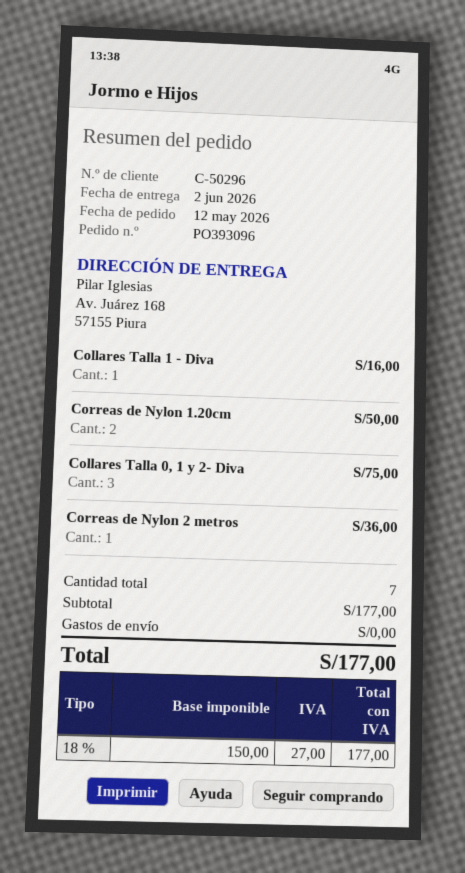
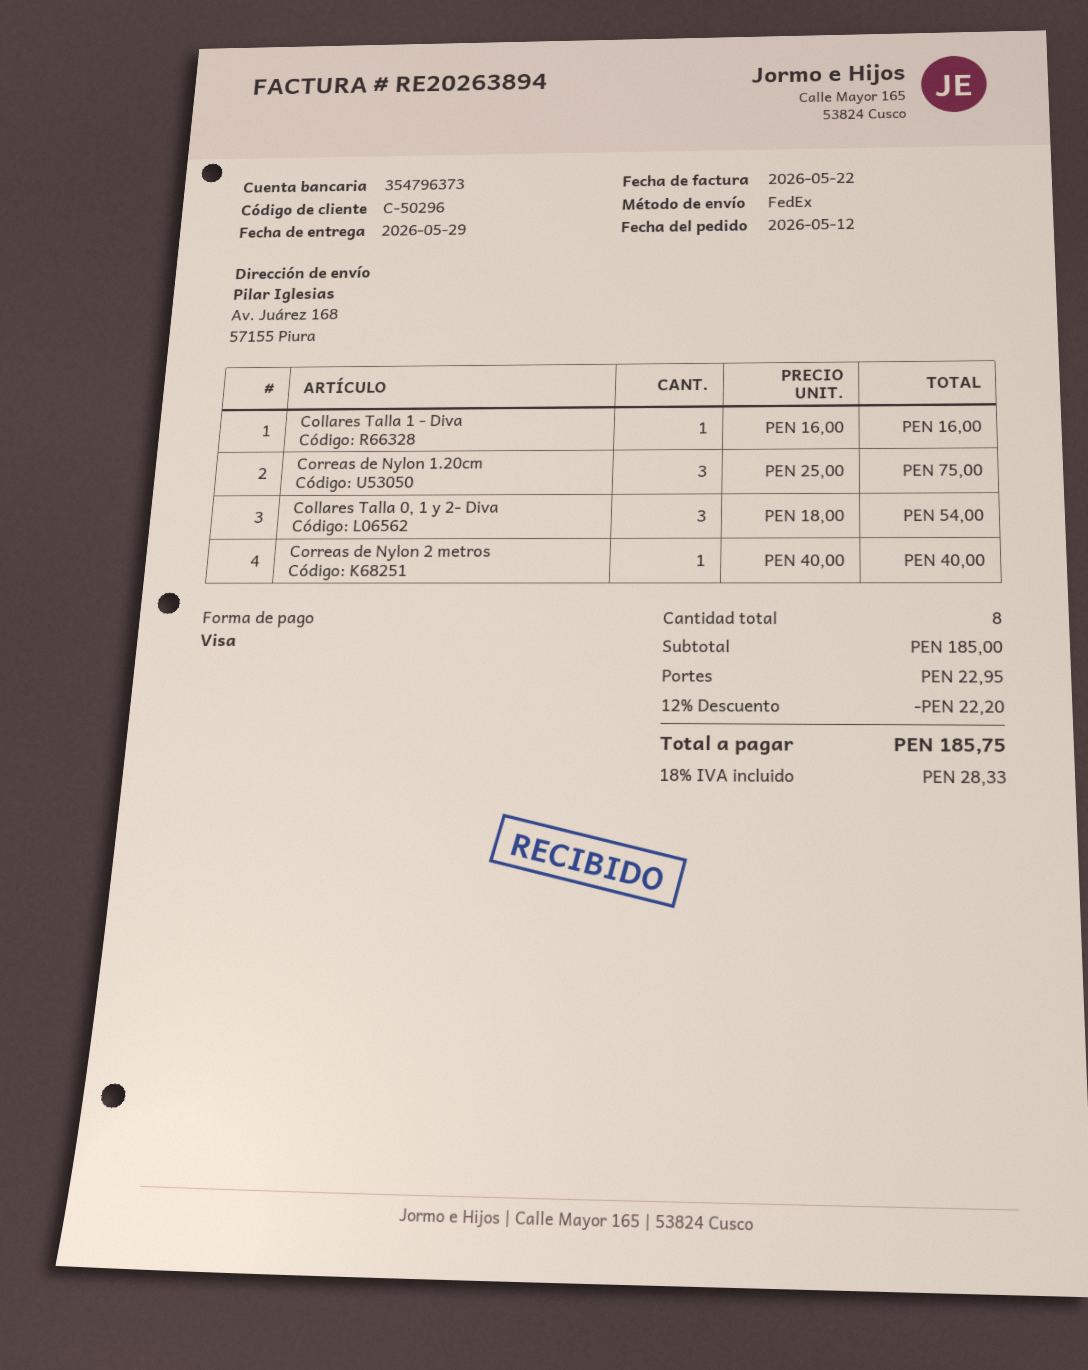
delivery date: 2026-06-02 -> 2026-05-29
Correas de Nylon 1.20cm: 2 for 50.00 -> 3 for 75.00
Collares Talla 0, 1 y 2- Diva: 3 for 75.00 -> 3 for 54.00
Correas de Nylon 2 metros: 1 for 36.00 -> 1 for 40.00
total quantity: 7 -> 8
subtotal: 177.00 -> 185.00
discount: none -> 12% = 22.20
shipping: 0.00 -> 22.95
tax: 18% = 27.00 -> 18% = 28.33
total: 177.00 -> 185.75

